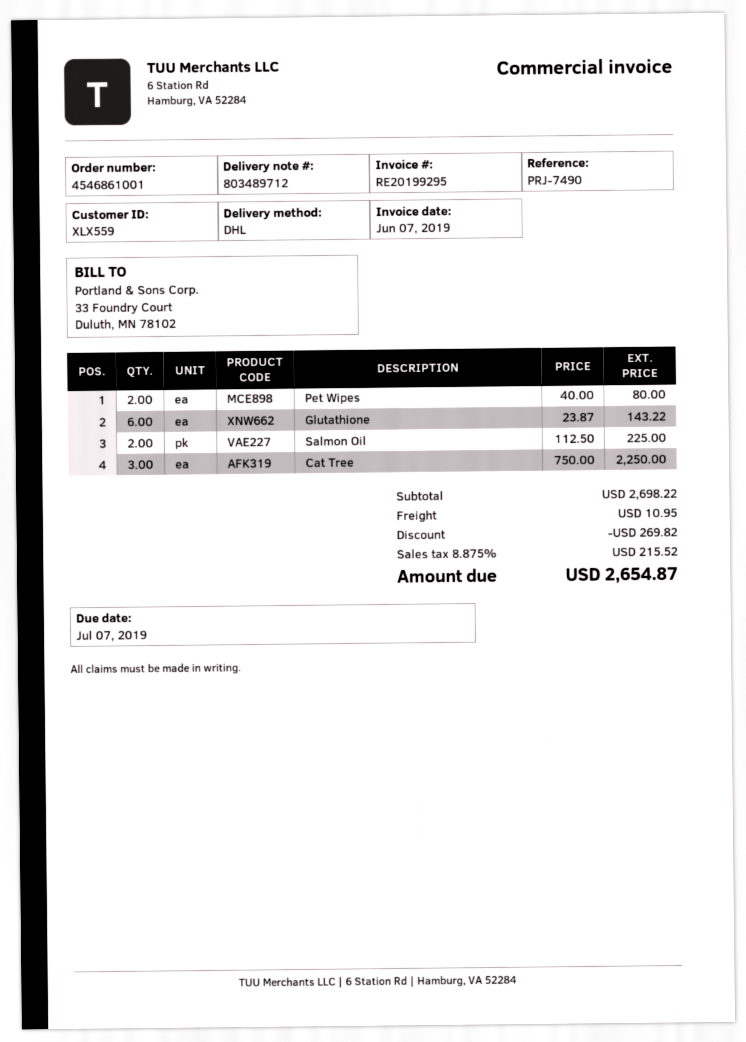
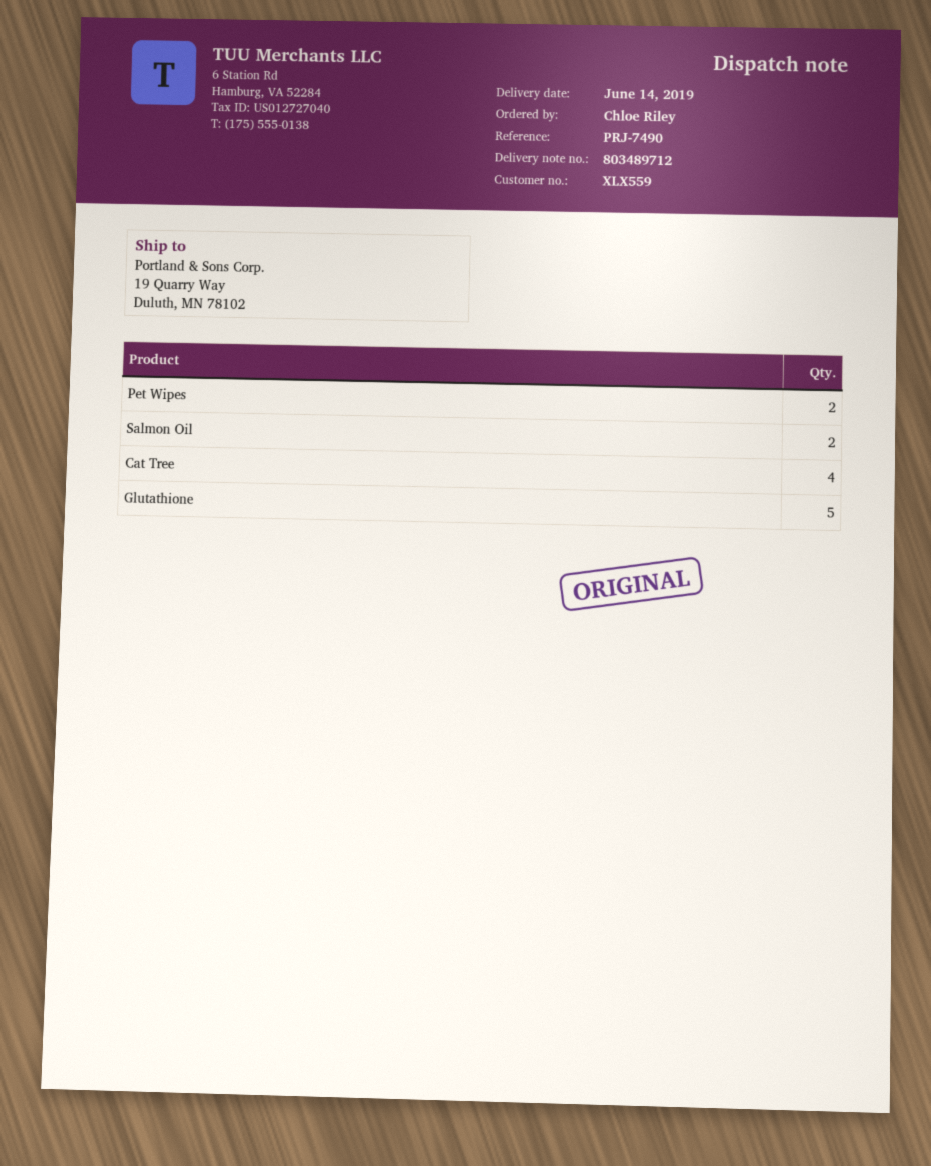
Glutathione: 6 -> 5
Cat Tree: 3 -> 4

